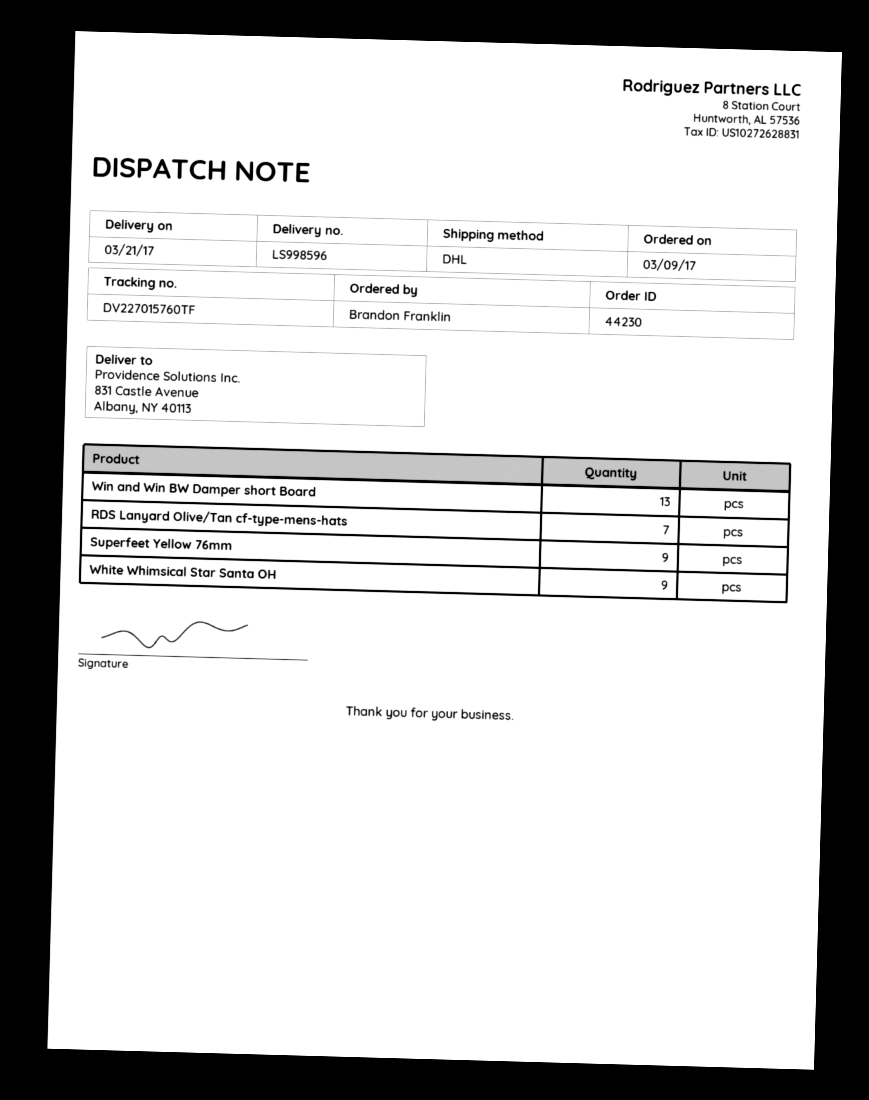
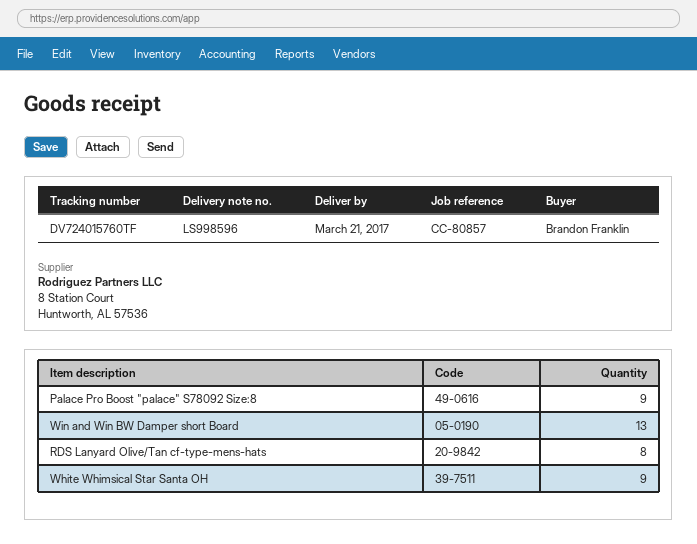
tracking number: DV227015760TF -> DV724015760TF
RDS Lanyard Olive/Tan cf-type-mens-hats: 7 -> 8
Superfeet Yellow 76mm: 9 -> none
Palace Pro Boost "palace" S78092 Size:8: none -> 9

